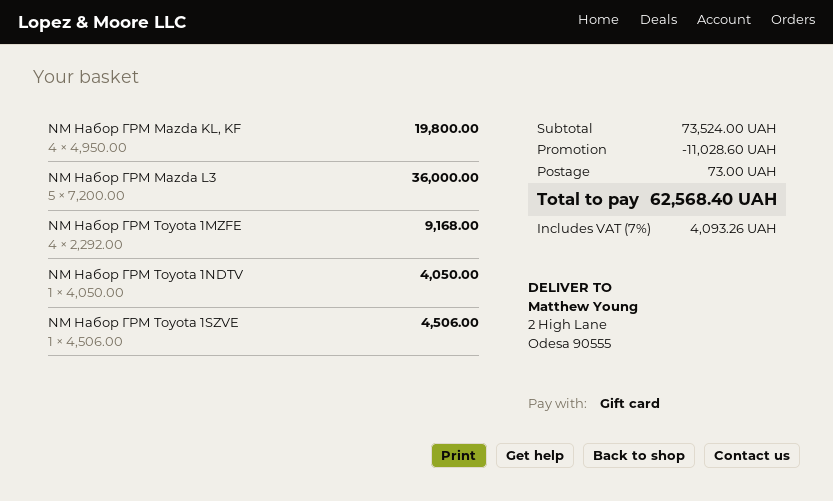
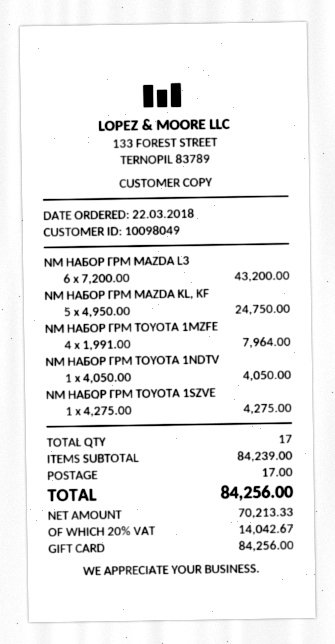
NM Набор ГРМ Mazda KL, KF: 4 x 4950.00 = 19800.00 -> 5 x 4950.00 = 24750.00
NM Набор ГРМ Mazda L3: 5 x 7200.00 = 36000.00 -> 6 x 7200.00 = 43200.00
NM Набор ГРМ Toyota 1MZFE: 4 x 2292.00 = 9168.00 -> 4 x 1991.00 = 7964.00
NM Набор ГРМ Toyota 1SZVE: 1 x 4506.00 = 4506.00 -> 1 x 4275.00 = 4275.00
subtotal: 73524.00 -> 84239.00
discount: 11028.60 -> none
shipping: 73.00 -> 17.00
tax: 7% = 4093.26 -> 20% = 14042.67
total: 62568.40 -> 84256.00

